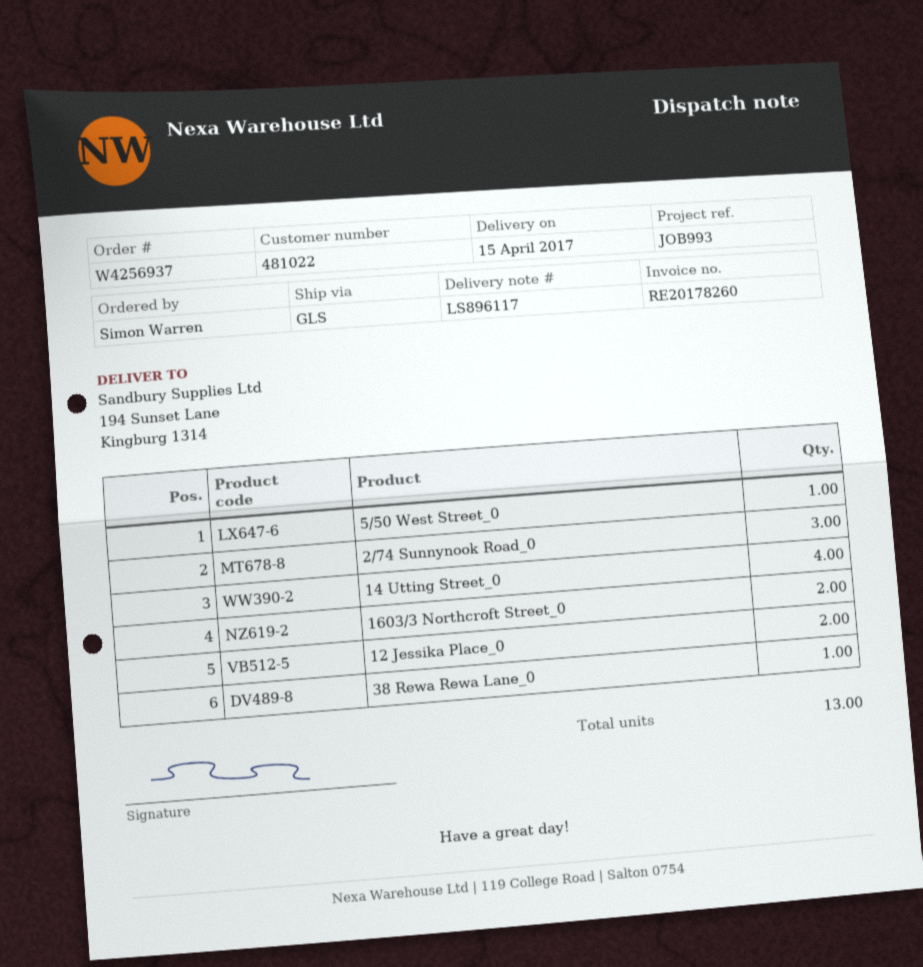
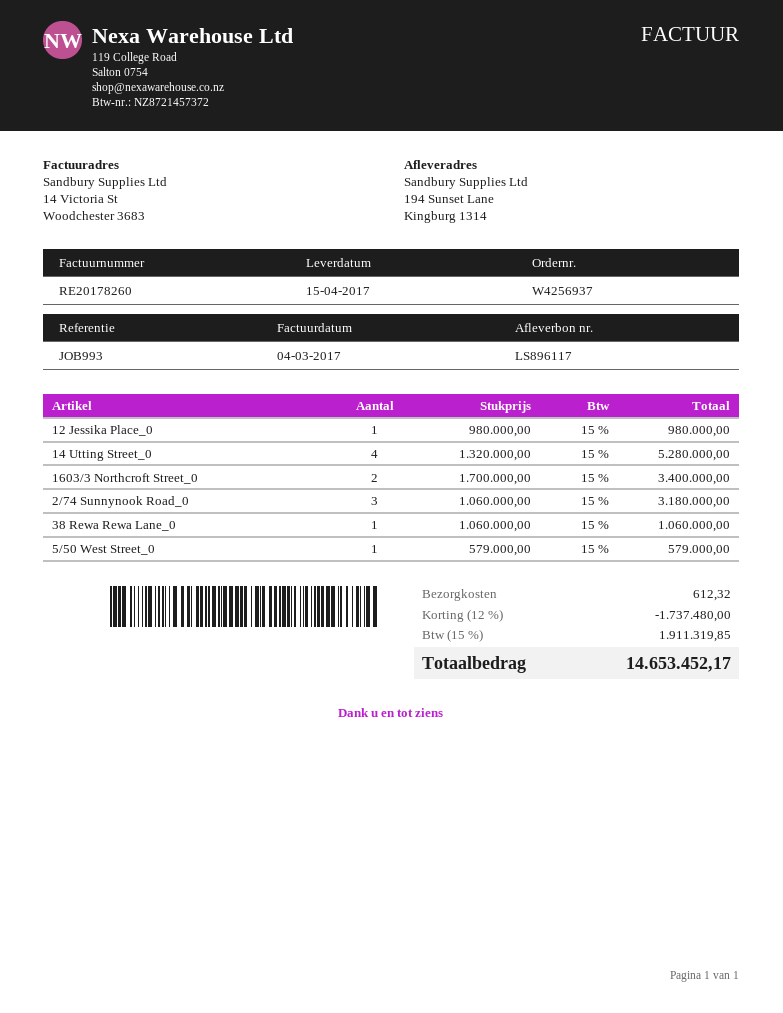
12 Jessika Place_0: 2 -> 1

